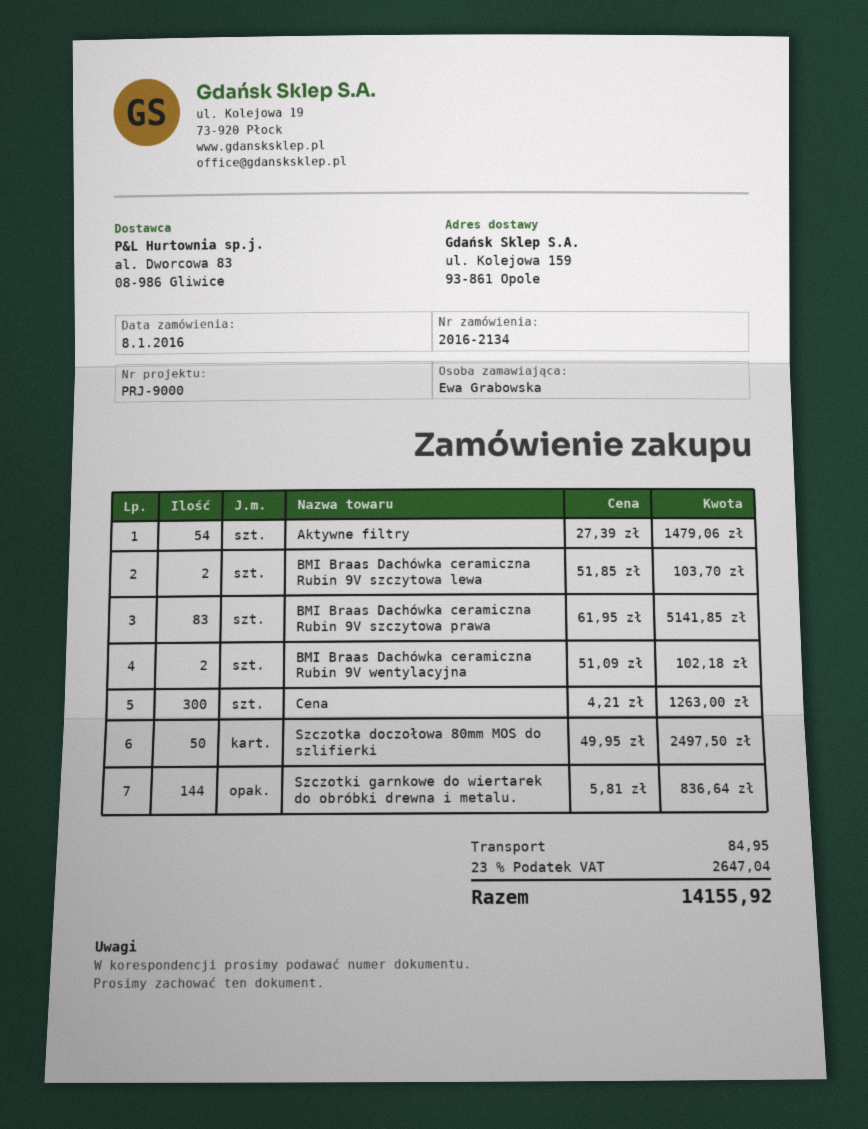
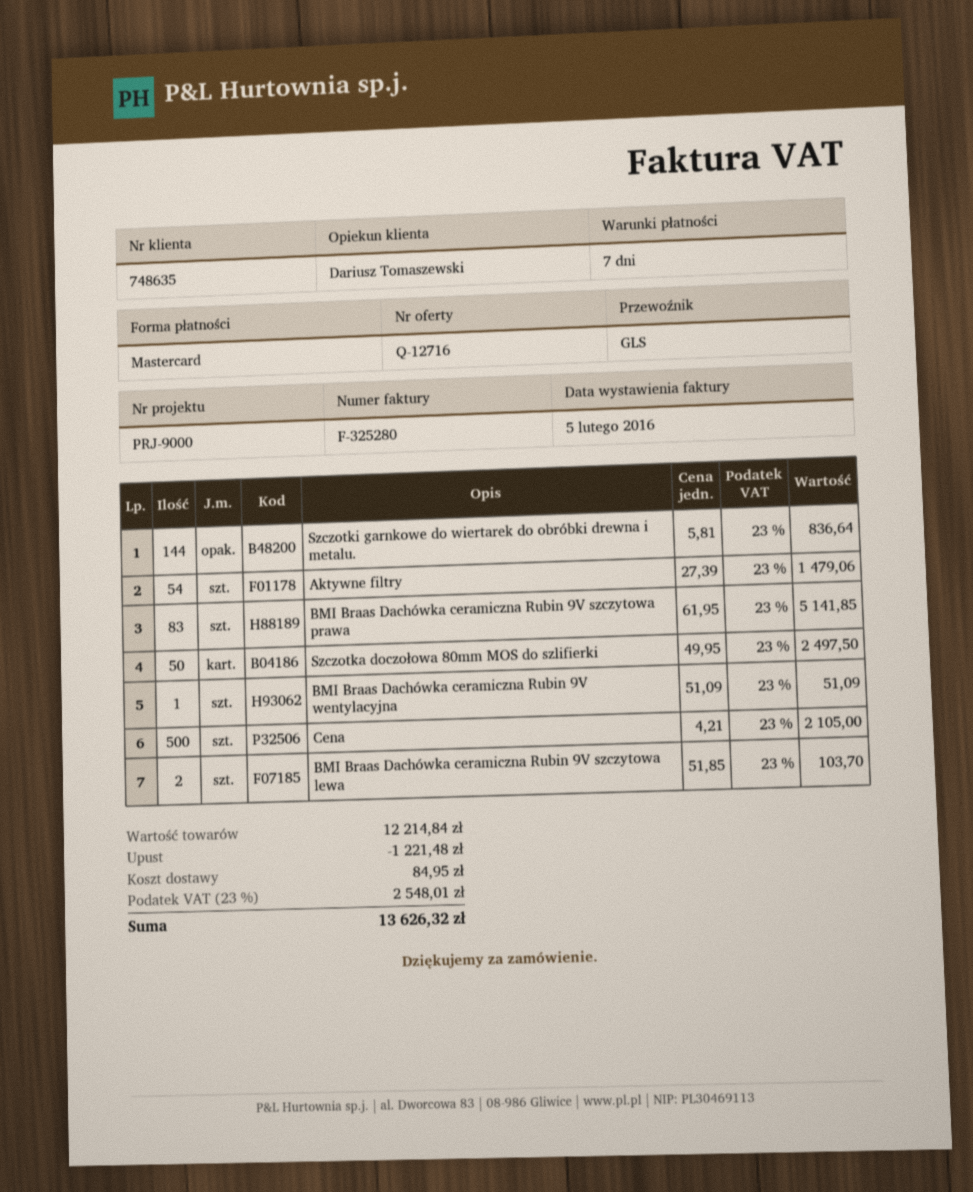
BMI Braas Dachówka ceramiczna Rubin 9V wentylacyjna: 2 x 51.09 = 102.18 -> 1 x 51.09 = 51.09
Cena: 300 x 4.21 = 1263.00 -> 500 x 4.21 = 2105.00
discount: none -> 1221.48
tax: 23% = 2647.04 -> 23% = 2548.01
total: 14155.92 -> 13626.32

